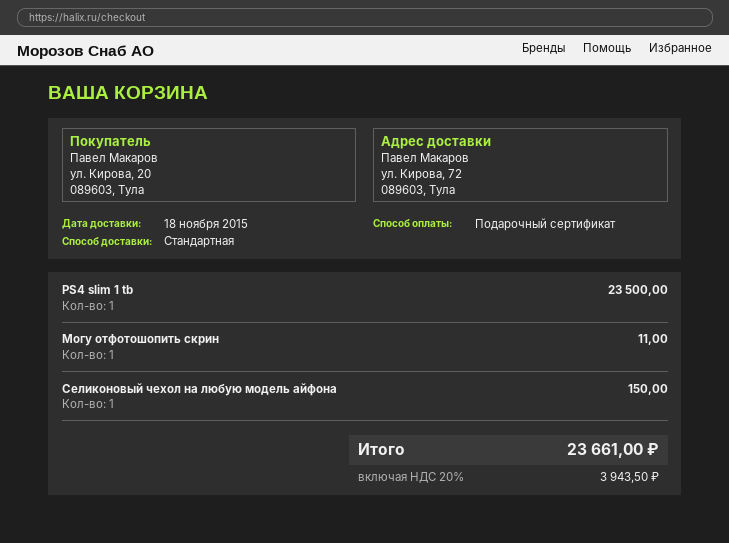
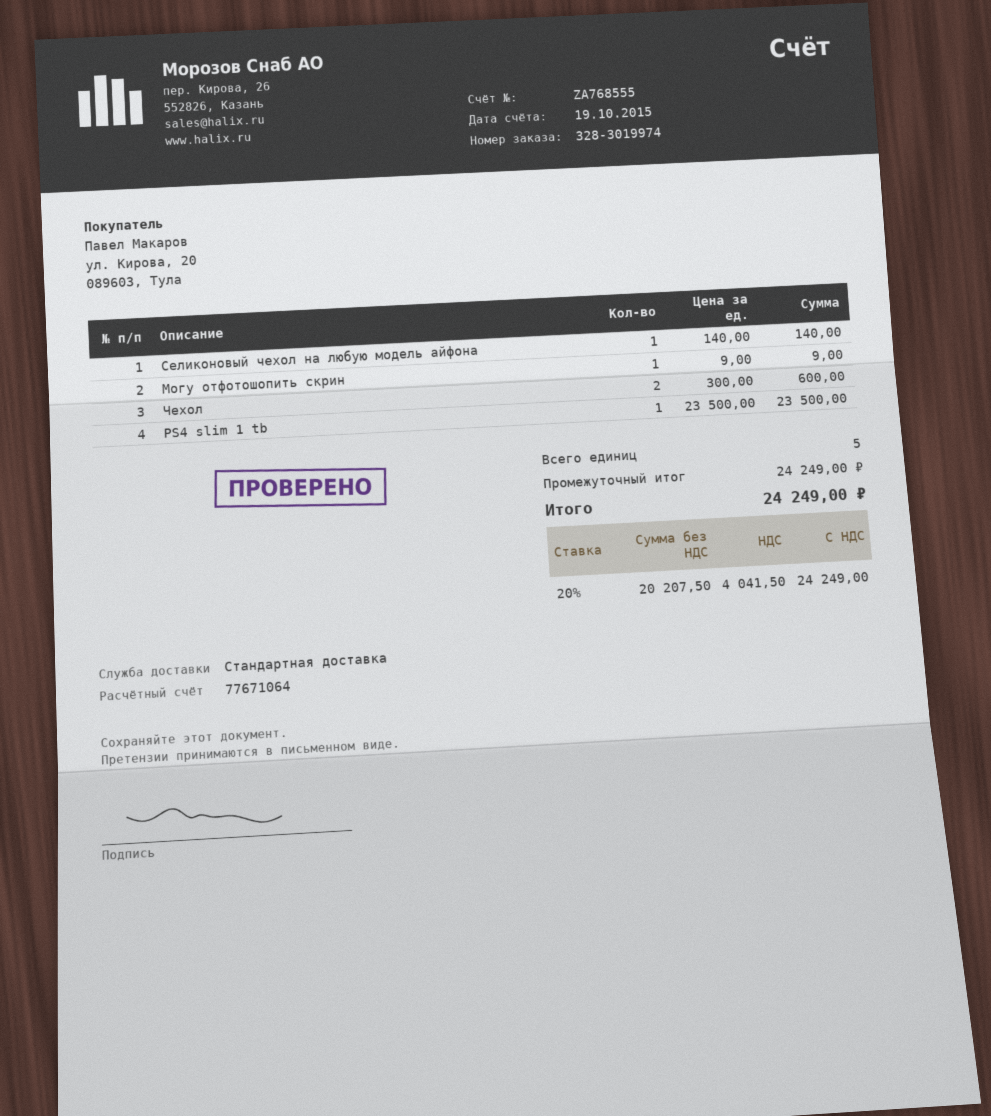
Могу отфотошопить скрин: 1 for 11.00 -> 1 for 9.00
Селиконовый чехол на любую модель айфона: 1 for 150.00 -> 1 for 140.00
Чехол: none -> 2 for 600.00
tax: 20% = 3943.50 -> 20% = 4041.50
total: 23661.00 -> 24249.00

